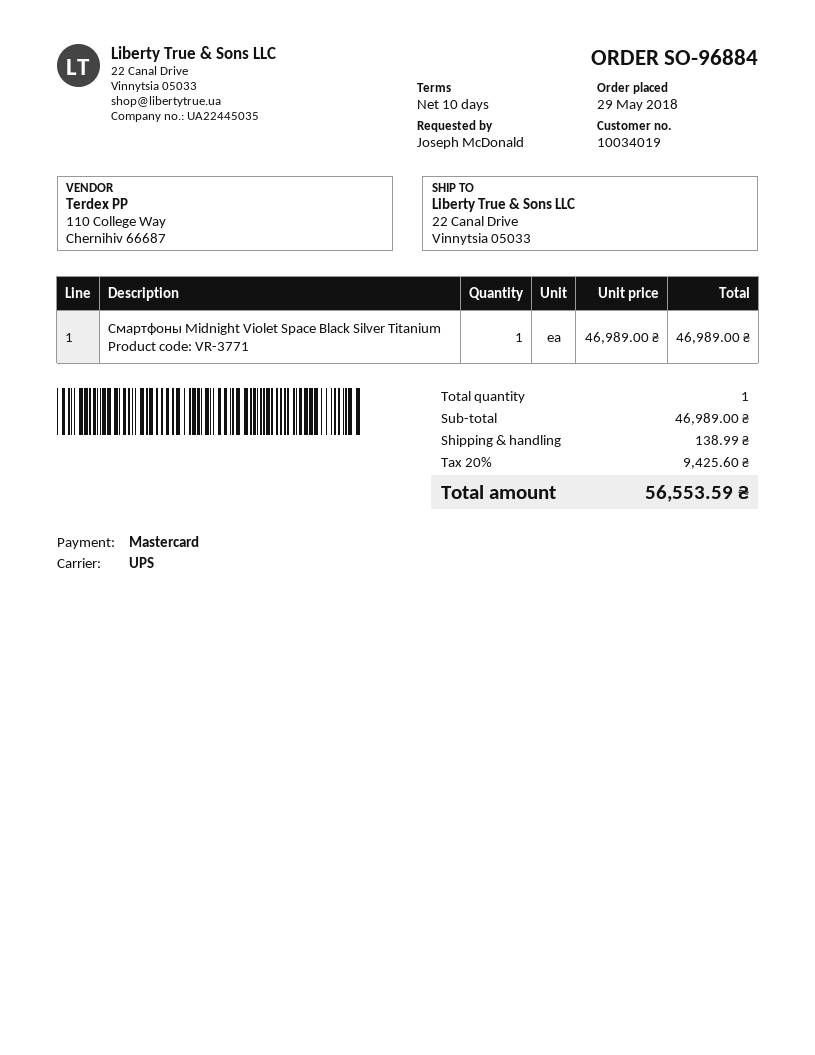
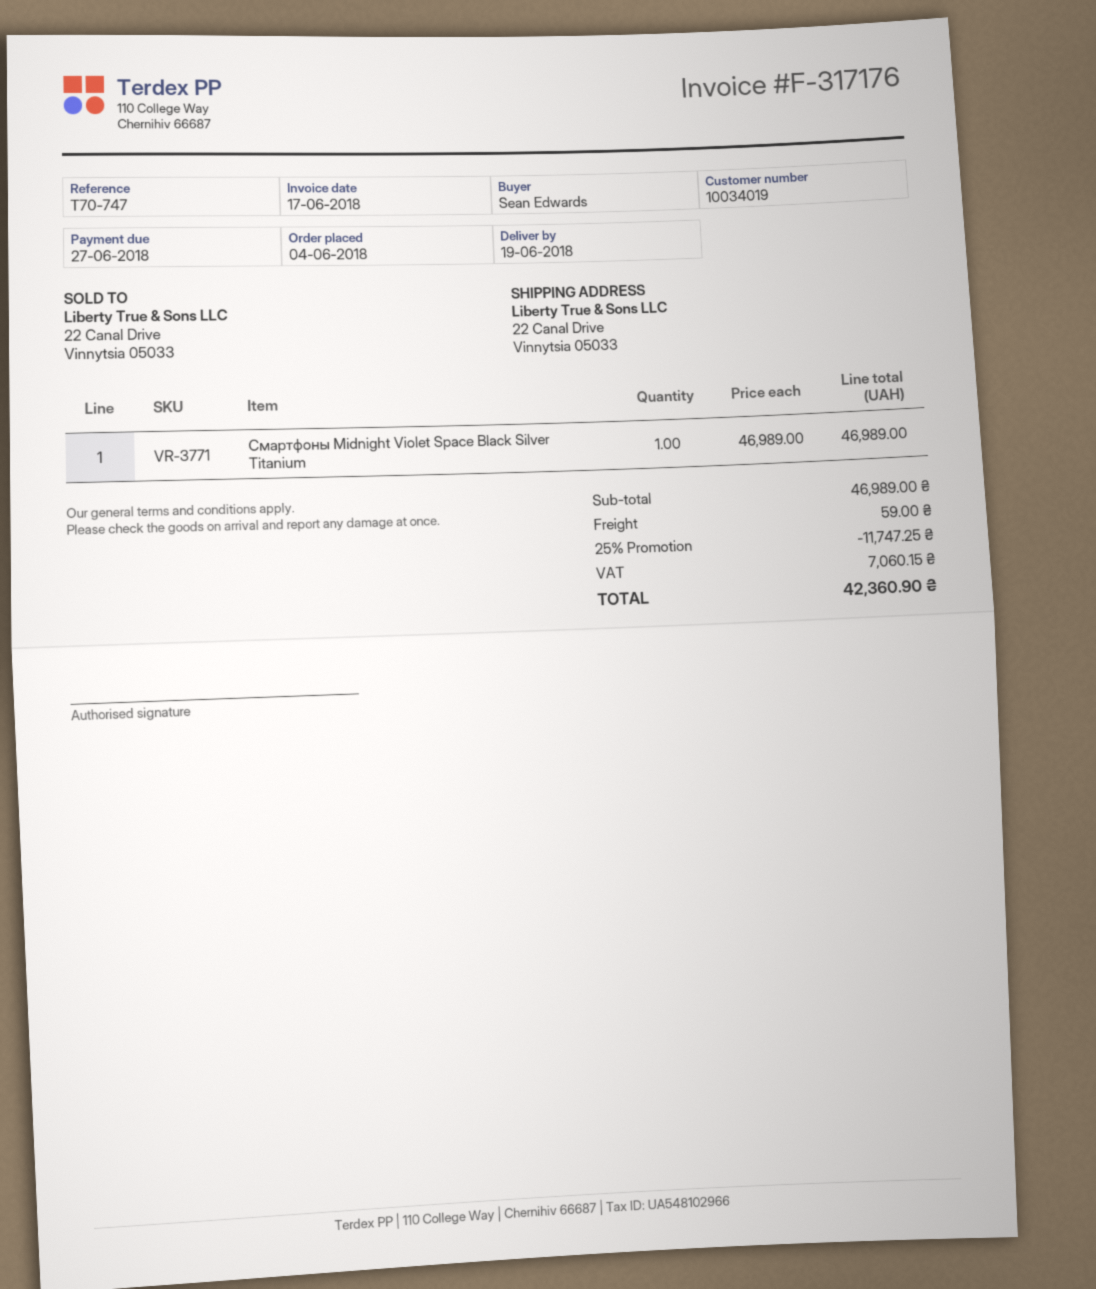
order date: 2018-05-29 -> 2018-06-04
ordered by: Joseph McDonald -> Sean Edwards
discount: none -> 25% = 11747.25
shipping: 138.99 -> 59.00
tax: 9425.60 -> 7060.15
total: 56553.59 -> 42360.90

